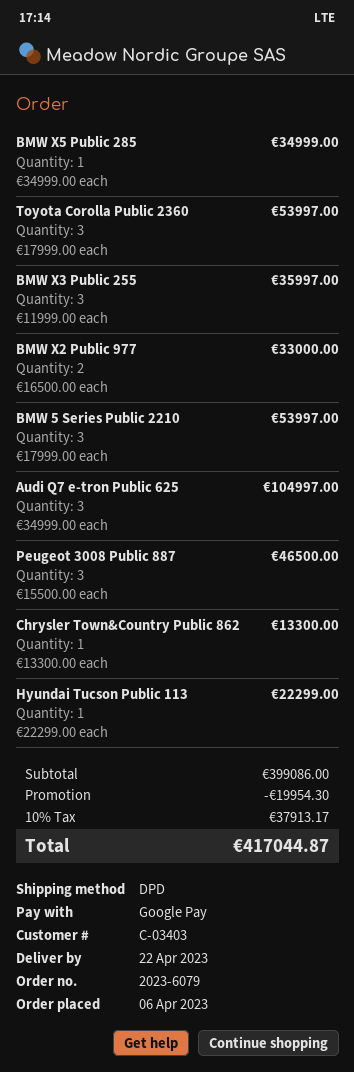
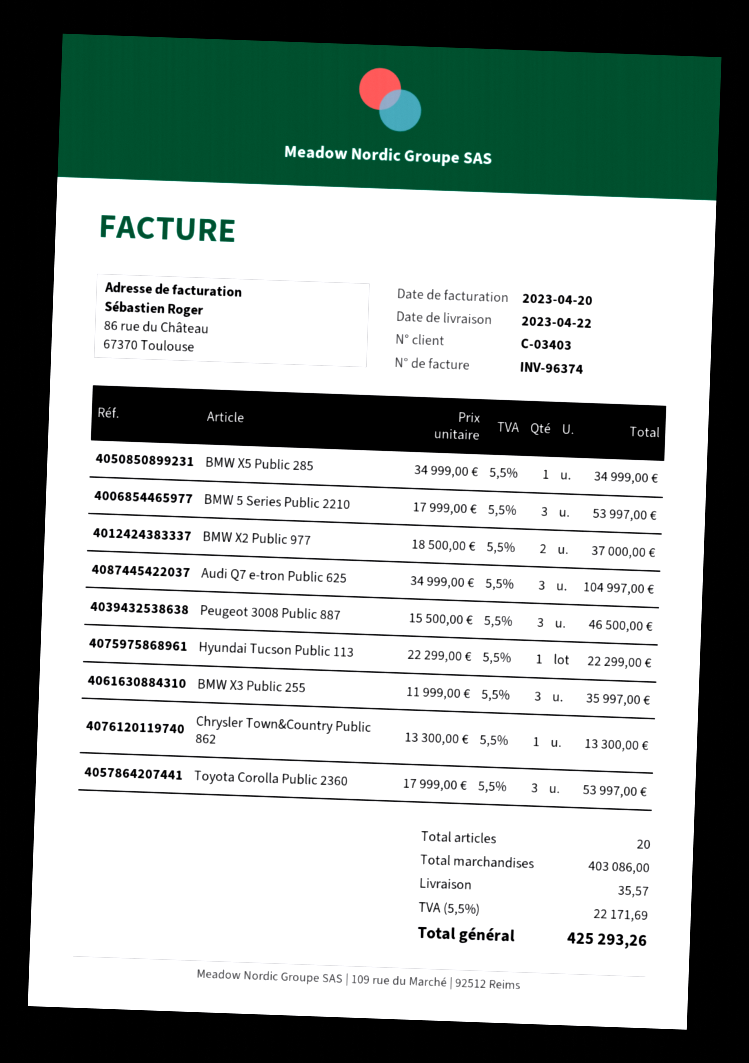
BMW X2 Public 977: 2 x 16500.00 = 33000.00 -> 2 x 18500.00 = 37000.00
subtotal: 399086.00 -> 403086.00
discount: 19954.30 -> none
shipping: none -> 35.57
tax: 10% = 37913.17 -> 5.5% = 22171.69
total: 417044.87 -> 425293.26

